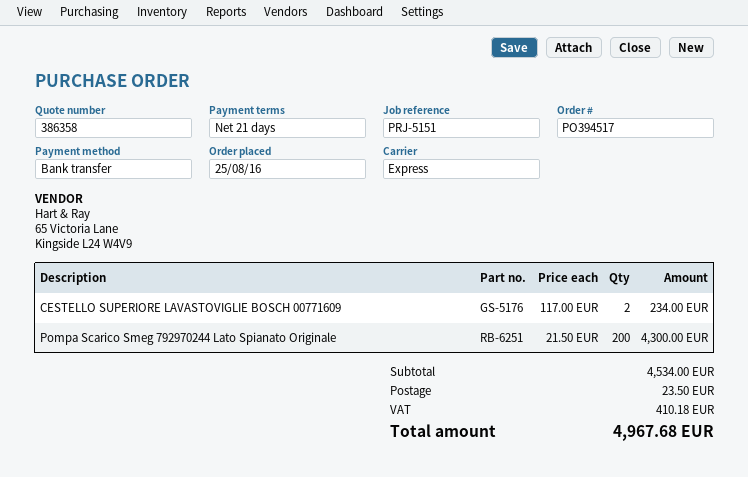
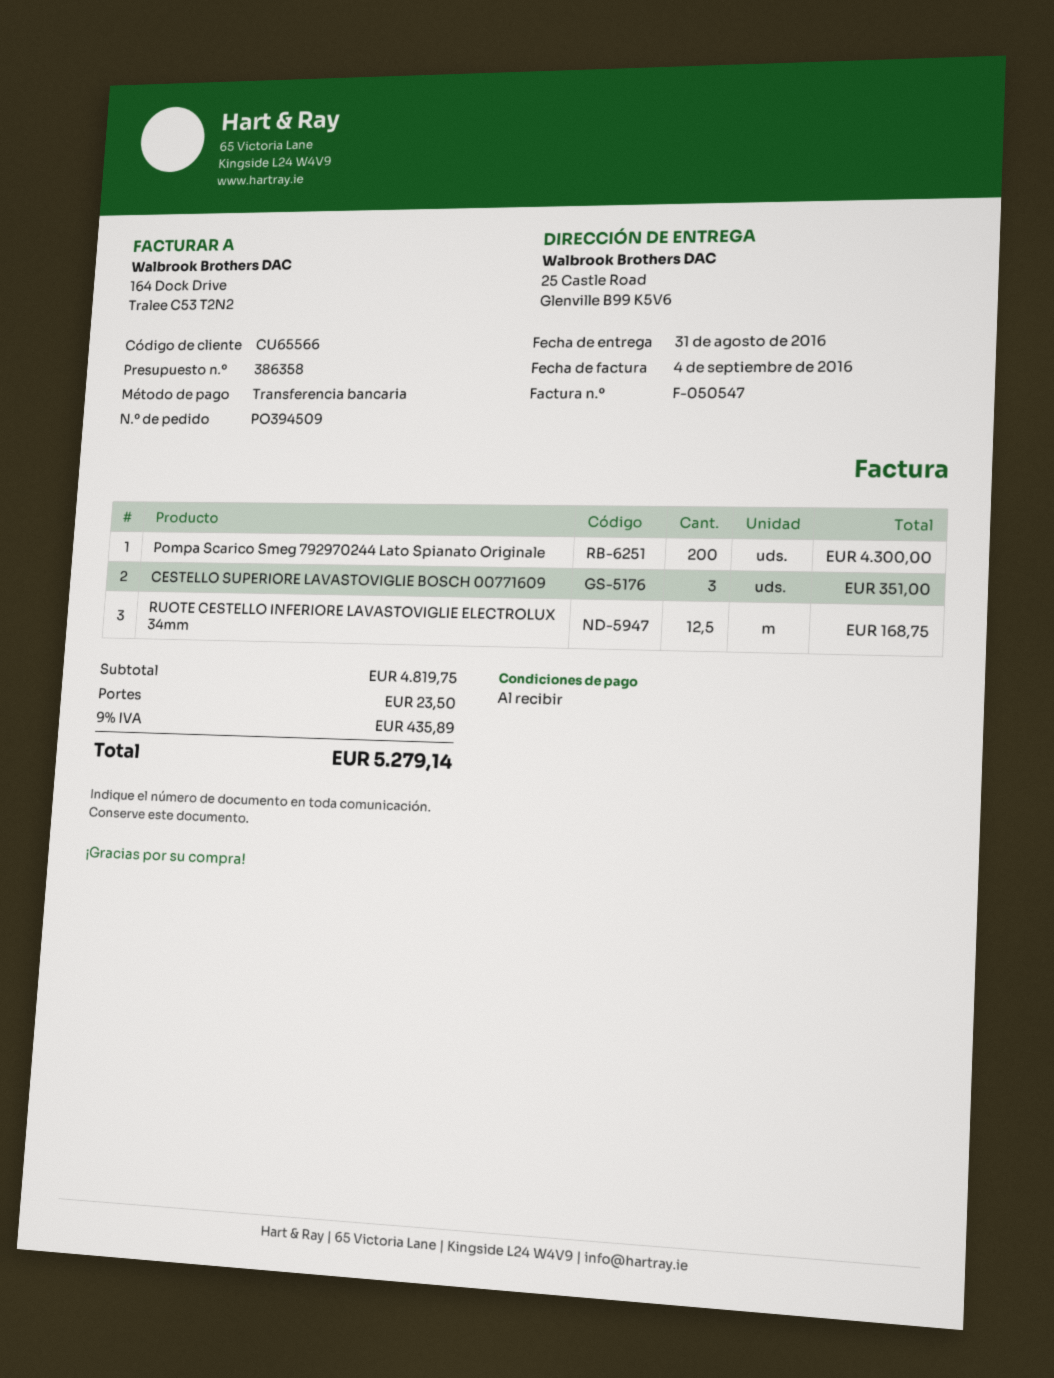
order number: PO394517 -> PO394509
payment terms: 21 days -> on receipt
CESTELLO SUPERIORE LAVASTOVIGLIE BOSCH 00771609: 2 for 234.00 -> 3 for 351.00
RUOTE CESTELLO INFERIORE LAVASTOVIGLIE ELECTROLUX 34mm: none -> 12.5 for 168.75
subtotal: 4534.00 -> 4819.75
tax: 410.18 -> 435.89
total: 4967.68 -> 5279.14

